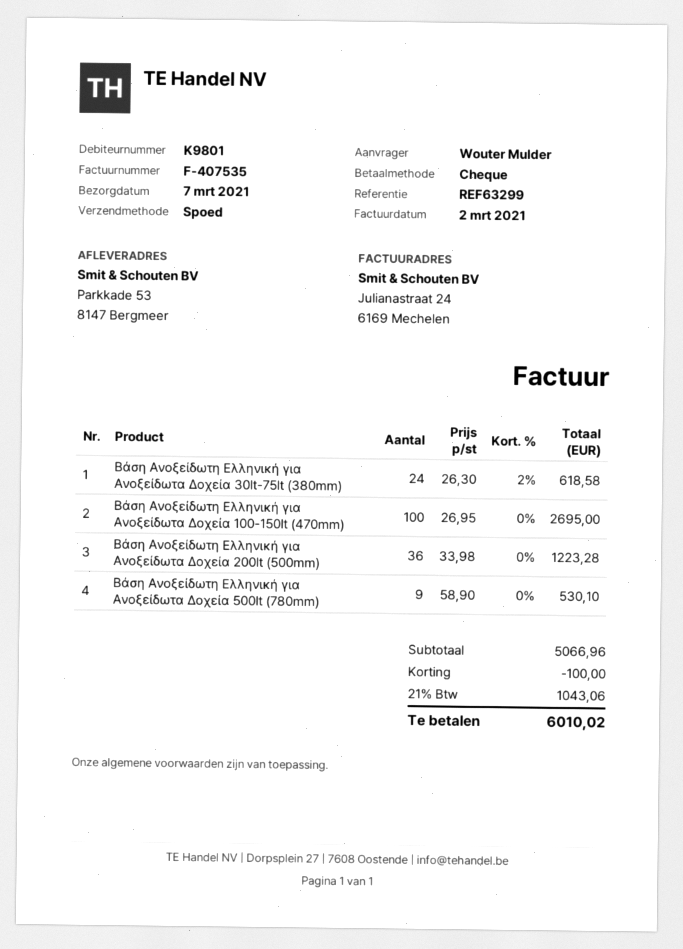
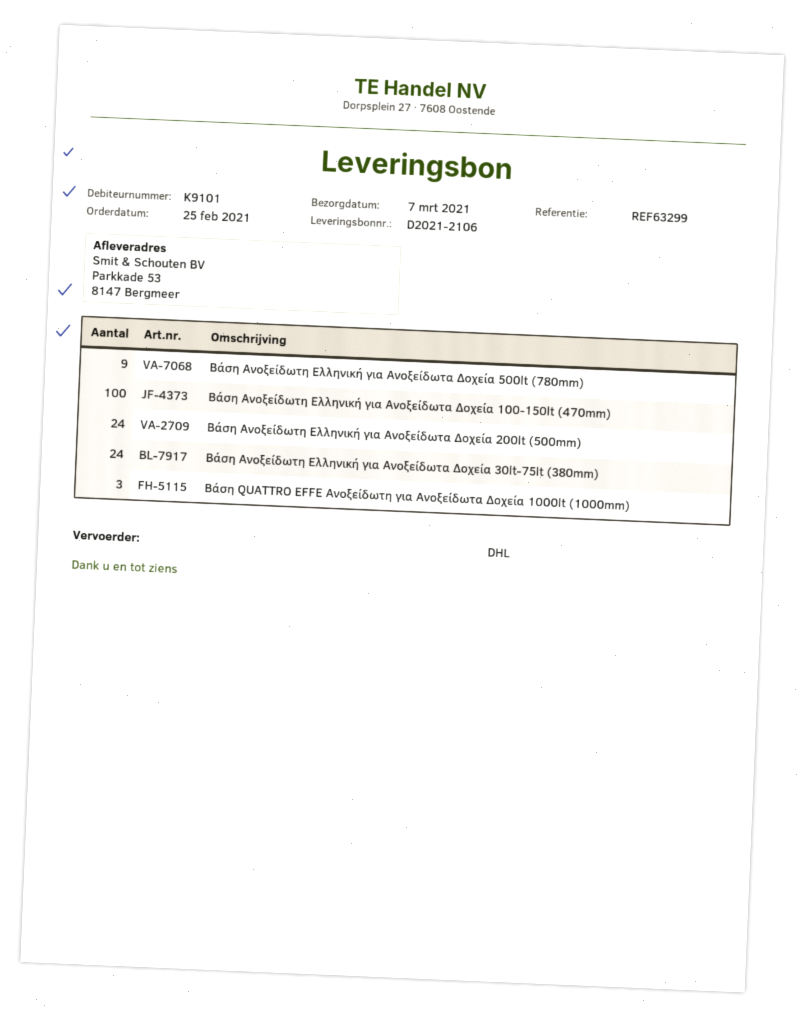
customer number: K9801 -> K9101
shipping method: express -> DHL
Bάση Ανοξείδωτη Ελληνική για Ανοξείδωτα Δοχεία 200lt (500mm): 36 -> 24
Bάση QUATTRO EFFE Ανοξείδωτη για Ανοξείδωτα Δοχεία 1000lt (1000mm): none -> 3

